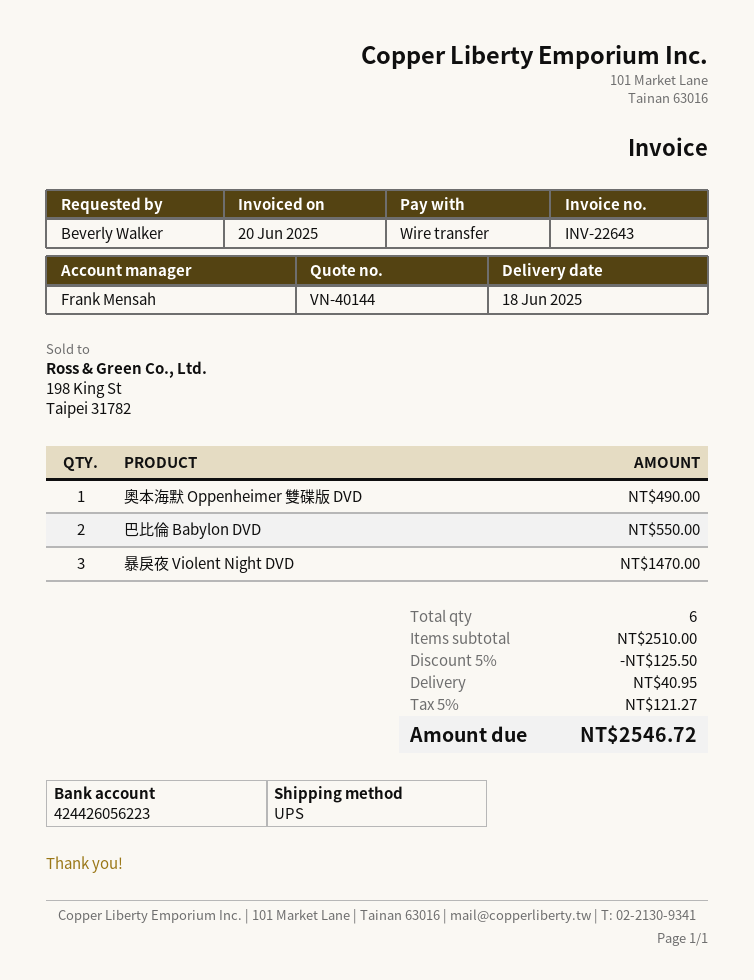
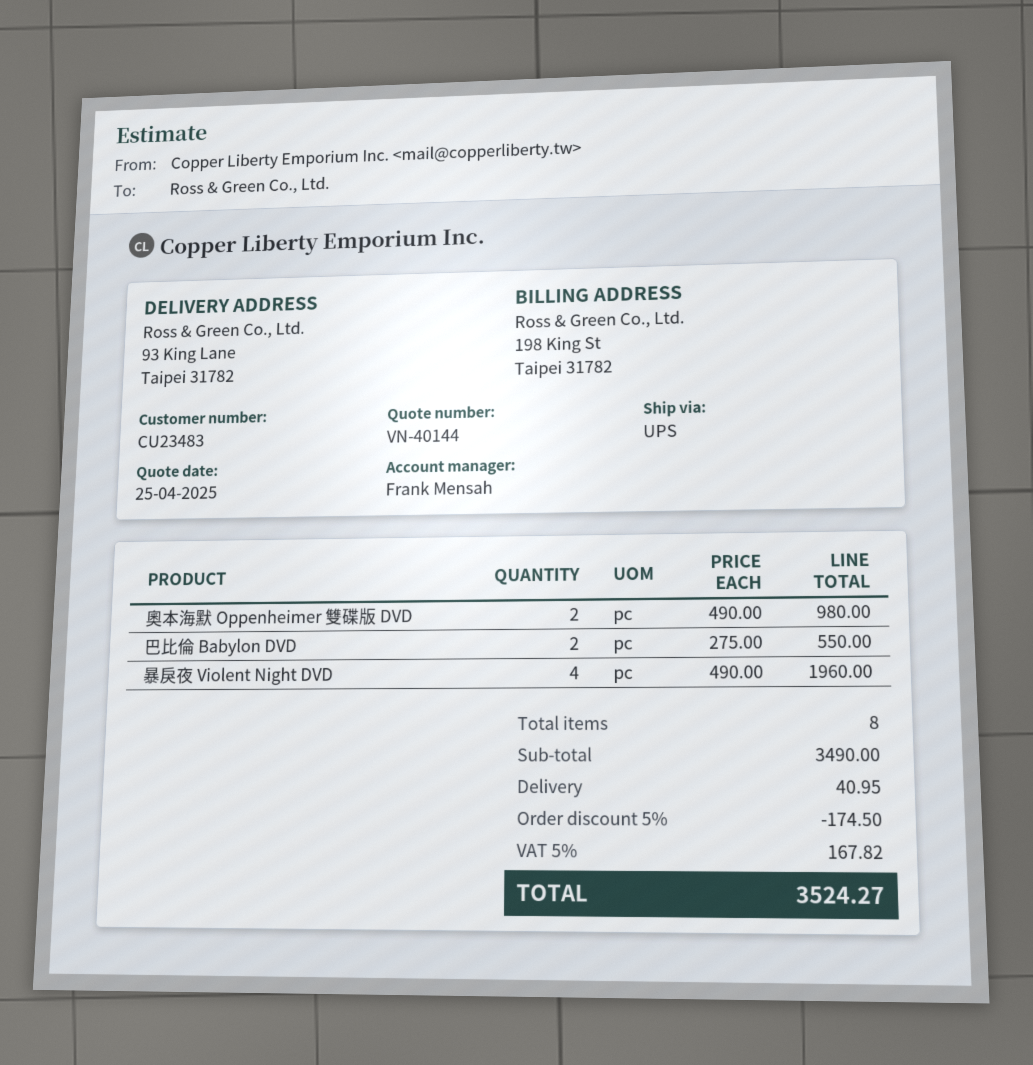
奧本海默 Oppenheimer 雙碟版 DVD: 1 for 490.00 -> 2 for 980.00
暴戾夜 Violent Night DVD: 3 for 1470.00 -> 4 for 1960.00
total quantity: 6 -> 8
subtotal: 2510.00 -> 3490.00
discount: 5% = 125.50 -> 5% = 174.50
tax: 5% = 121.27 -> 5% = 167.82
total: 2546.72 -> 3524.27

